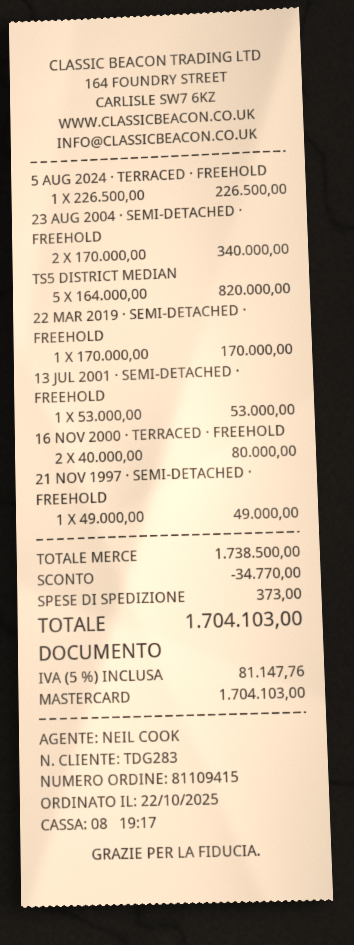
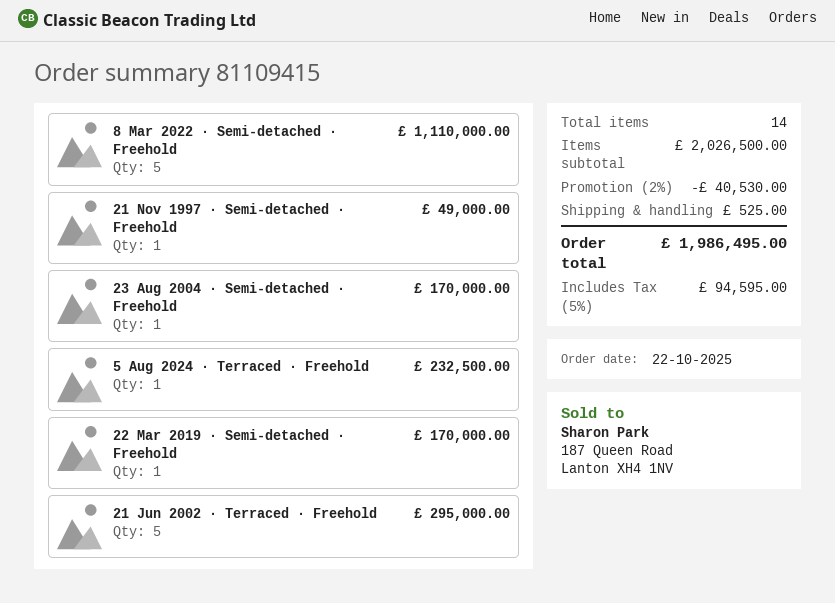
5 AUG 2024 · TERRACED · FREEHOLD: 1 for 226500.00 -> 1 for 232500.00
23 AUG 2004 · SEMI-DETACHED · FREEHOLD: 2 for 340000.00 -> 1 for 170000.00
TS5 DISTRICT MEDIAN: 5 for 820000.00 -> none
13 JUL 2001 · SEMI-DETACHED · FREEHOLD: 1 for 53000.00 -> none
16 NOV 2000 · TERRACED · FREEHOLD: 2 for 80000.00 -> none
8 Mar 2022 · Semi-detached · Freehold: none -> 5 for 1110000.00
21 Jun 2002 · Terraced · Freehold: none -> 5 for 295000.00
subtotal: 1738500.00 -> 2026500.00
discount: 34770.00 -> 40530.00
shipping: 373.00 -> 525.00
tax: 5% = 81147.76 -> 5% = 94595.00
total: 1704103.00 -> 1986495.00

